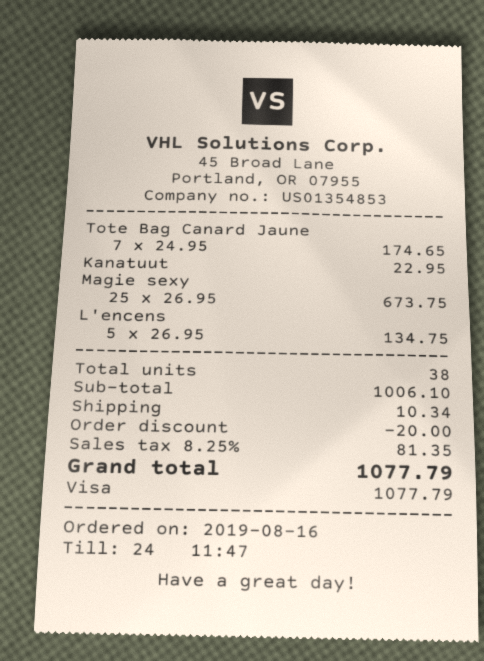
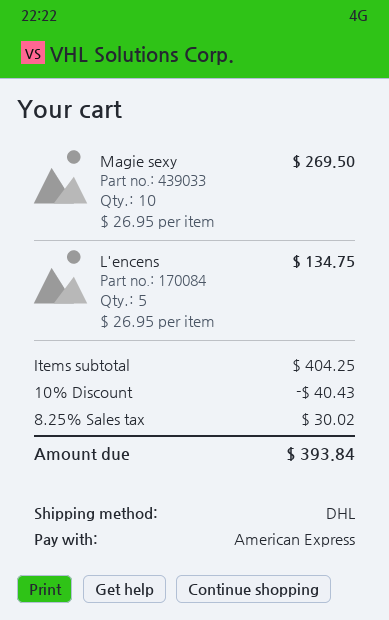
payment method: Visa -> American Express
Tote Bag Canard Jaune: 7 x 24.95 = 174.65 -> none
Kanatuut: 1 x 22.95 = 22.95 -> none
Magie sexy: 25 x 26.95 = 673.75 -> 10 x 26.95 = 269.50
subtotal: 1006.10 -> 404.25
discount: 20.00 -> 40.43
shipping: 10.34 -> none
tax: 8.25% = 81.35 -> 8.25% = 30.02
total: 1077.79 -> 393.84

